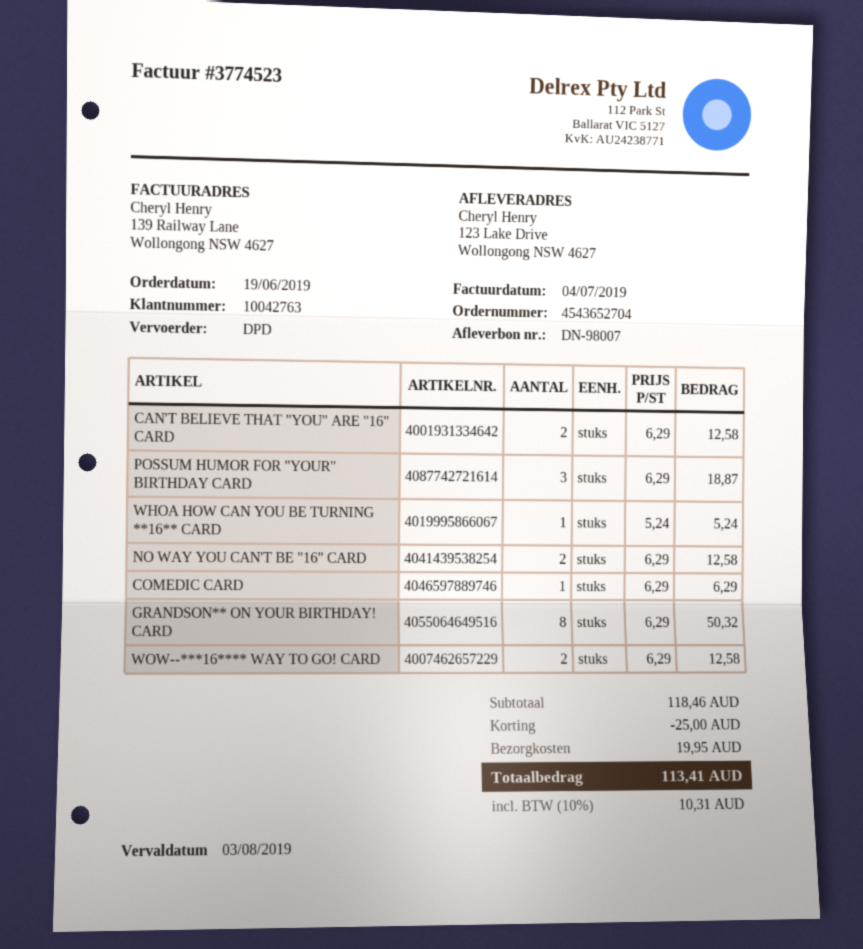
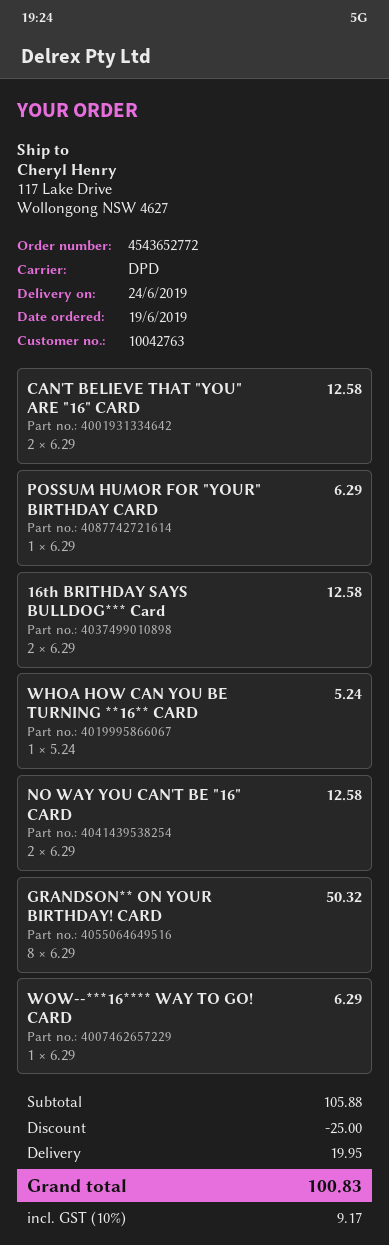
order number: 4543652704 -> 4543652772
ship to: 123 Lake Drive, Wollongong NSW 4627 -> 117 Lake Drive, Wollongong NSW 4627
POSSUM HUMOR FOR "YOUR" BIRTHDAY CARD: 3 x 6.29 = 18.87 -> 1 x 6.29 = 6.29
COMEDIC CARD: 1 x 6.29 = 6.29 -> none
WOW--***16**** WAY TO GO! CARD: 2 x 6.29 = 12.58 -> 1 x 6.29 = 6.29
16th BRITHDAY SAYS BULLDOG*** Card: none -> 2 x 6.29 = 12.58
subtotal: 118.46 -> 105.88
tax: 10% = 10.31 -> 10% = 9.17
total: 113.41 -> 100.83

